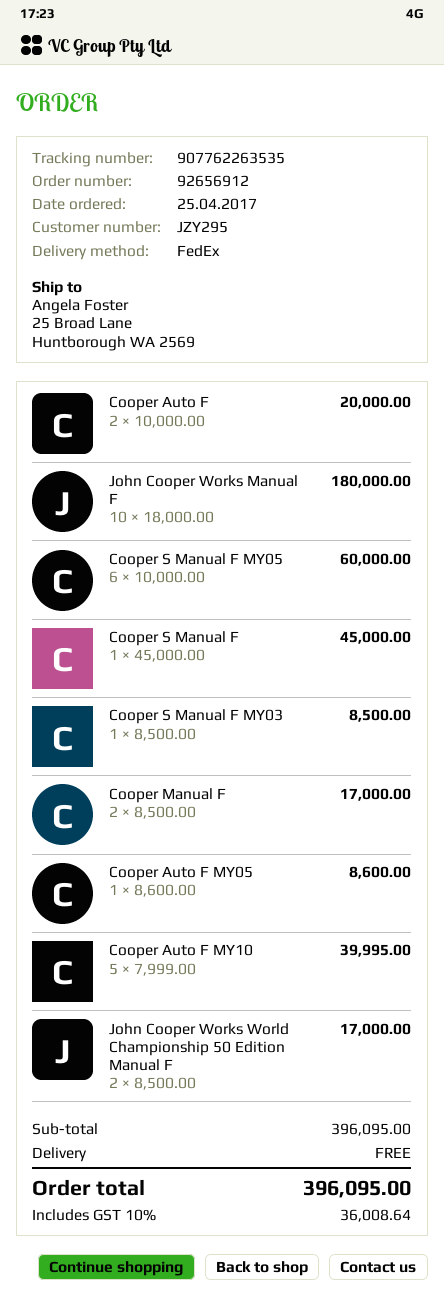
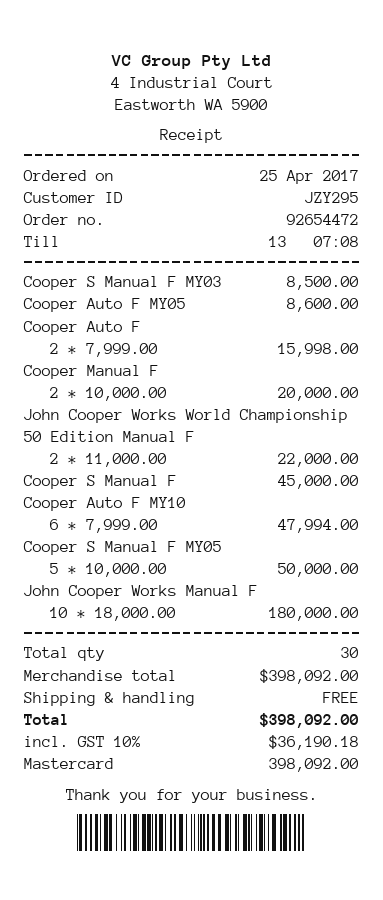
order number: 92656912 -> 92654472
Cooper Auto F: 2 x 10000.00 = 20000.00 -> 2 x 7999.00 = 15998.00
Cooper S Manual F MY05: 6 x 10000.00 = 60000.00 -> 5 x 10000.00 = 50000.00
Cooper Manual F: 2 x 8500.00 = 17000.00 -> 2 x 10000.00 = 20000.00
Cooper Auto F MY10: 5 x 7999.00 = 39995.00 -> 6 x 7999.00 = 47994.00
John Cooper Works World Championship 50 Edition Manual F: 2 x 8500.00 = 17000.00 -> 2 x 11000.00 = 22000.00
subtotal: 396095.00 -> 398092.00
tax: 10% = 36008.64 -> 10% = 36190.18
total: 396095.00 -> 398092.00

